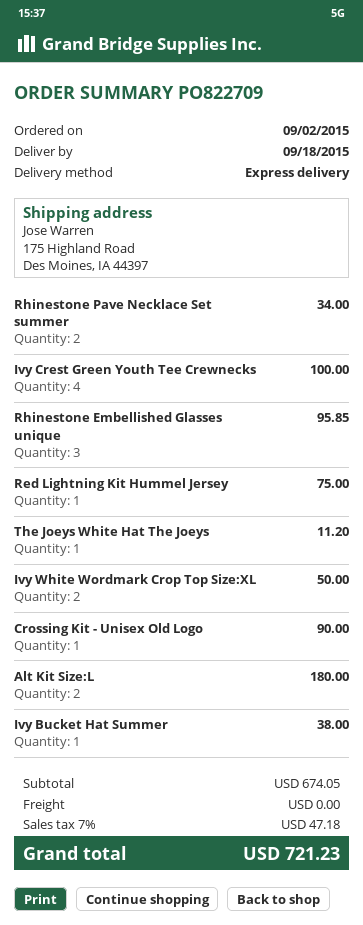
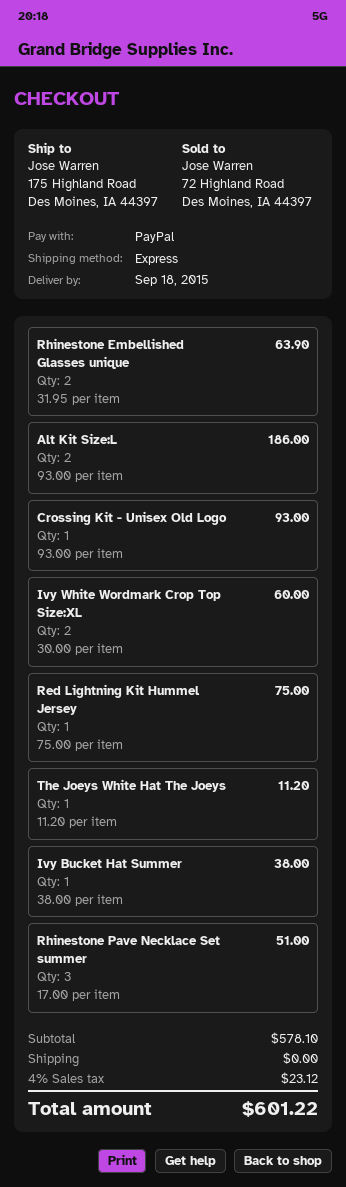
Rhinestone Pave Necklace Set summer: 2 for 34.00 -> 3 for 51.00
Ivy Crest Green Youth Tee Crewnecks: 4 for 100.00 -> none
Rhinestone Embellished Glasses unique: 3 for 95.85 -> 2 for 63.90
Ivy White Wordmark Crop Top Size:XL: 2 for 50.00 -> 2 for 60.00
Crossing Kit - Unisex Old Logo: 1 for 90.00 -> 1 for 93.00
Alt Kit Size:L: 2 for 180.00 -> 2 for 186.00
subtotal: 674.05 -> 578.10
tax: 7% = 47.18 -> 4% = 23.12
total: 721.23 -> 601.22

